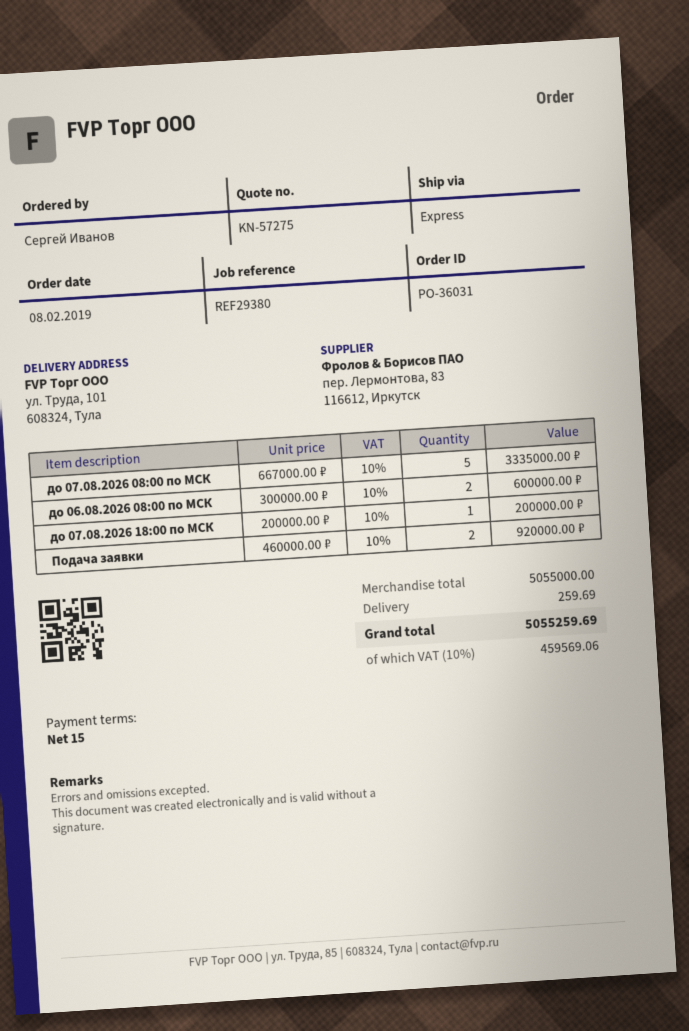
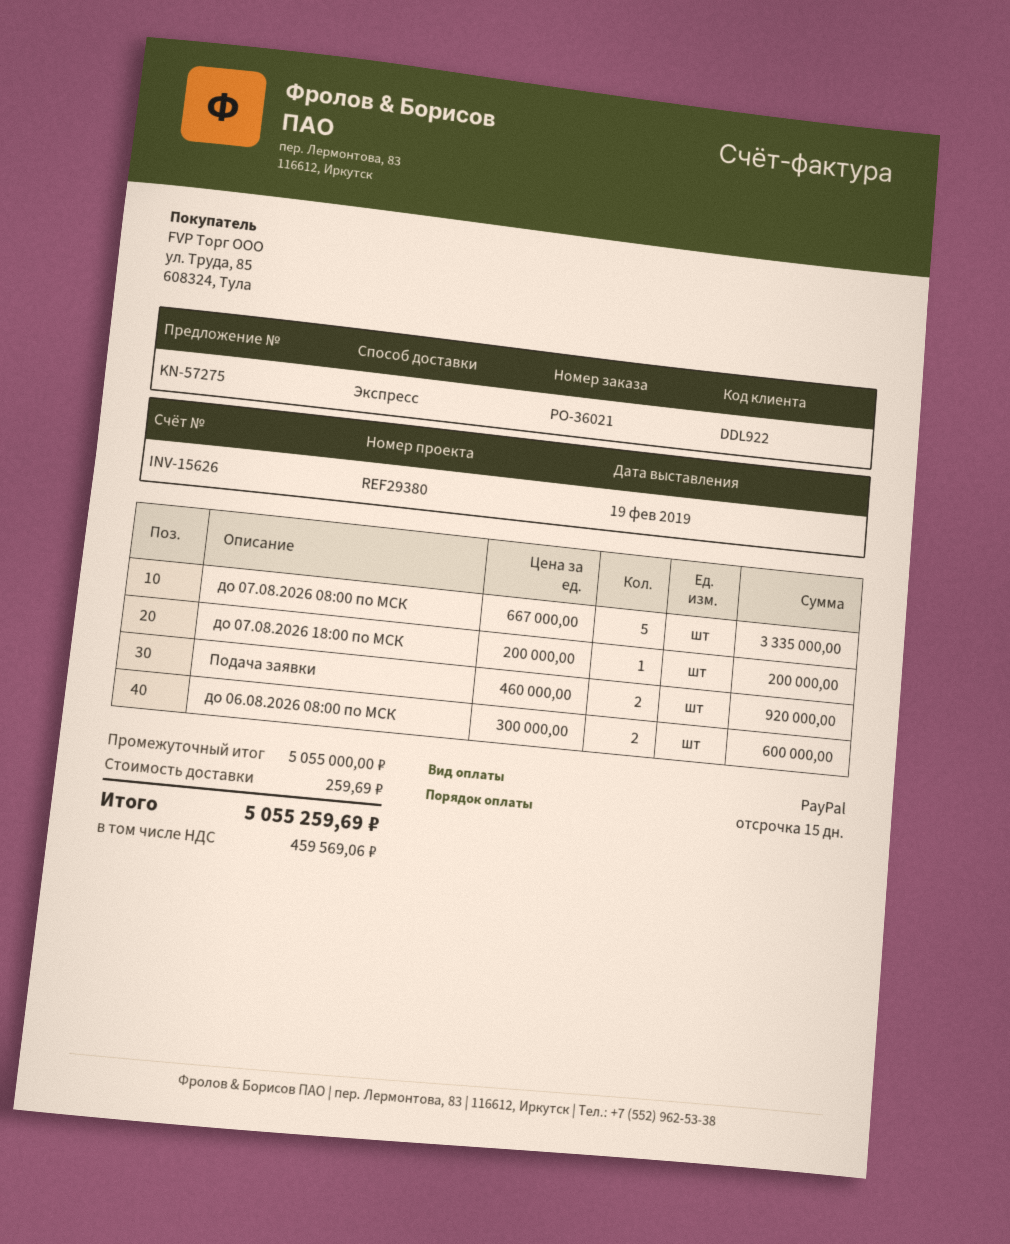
order number: PO-36031 -> PO-36021

